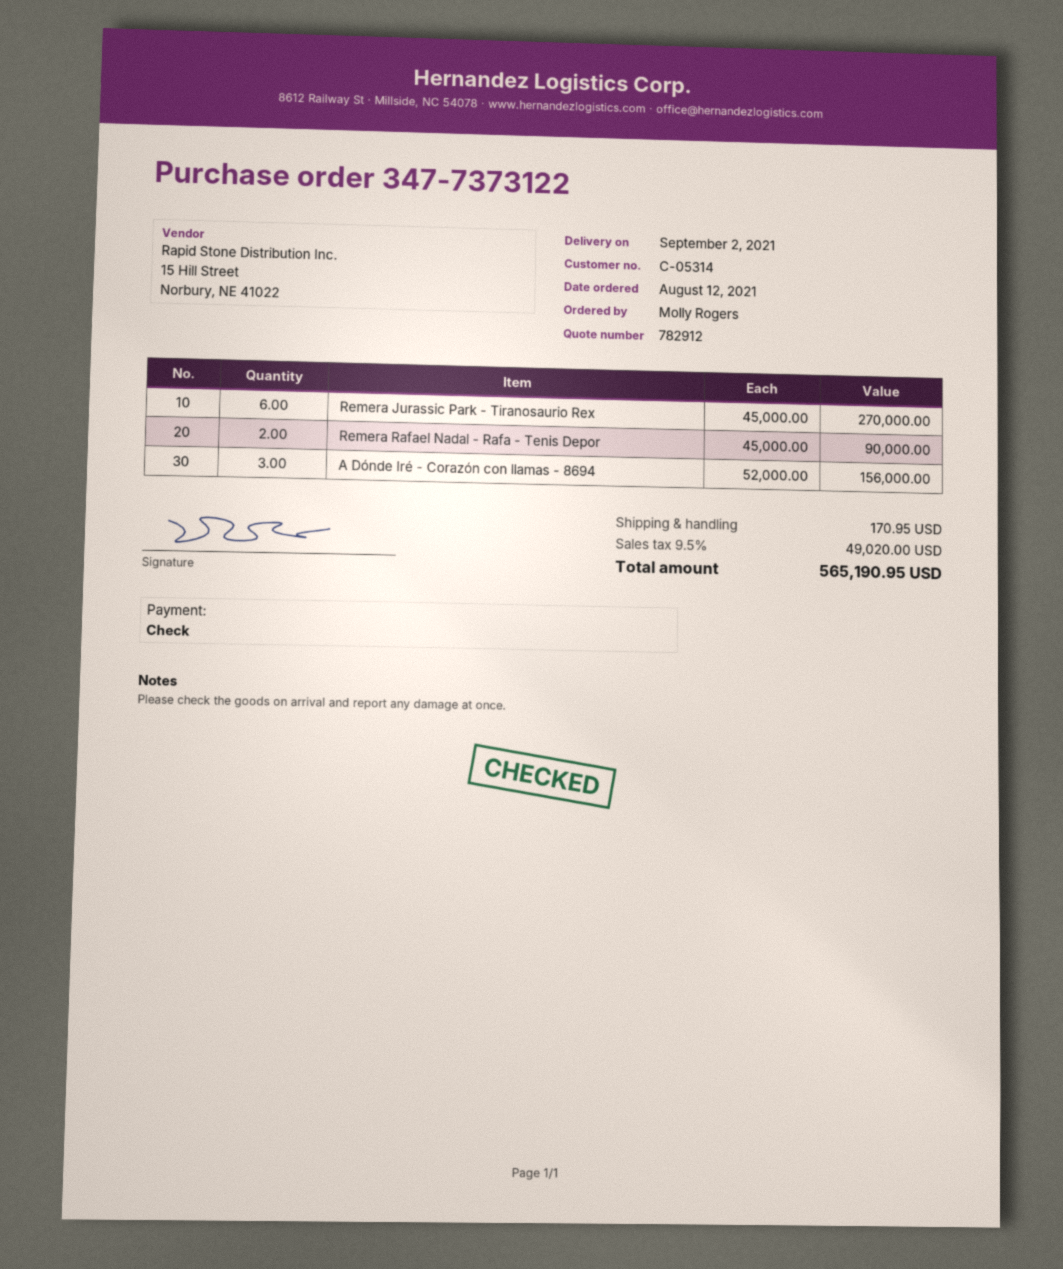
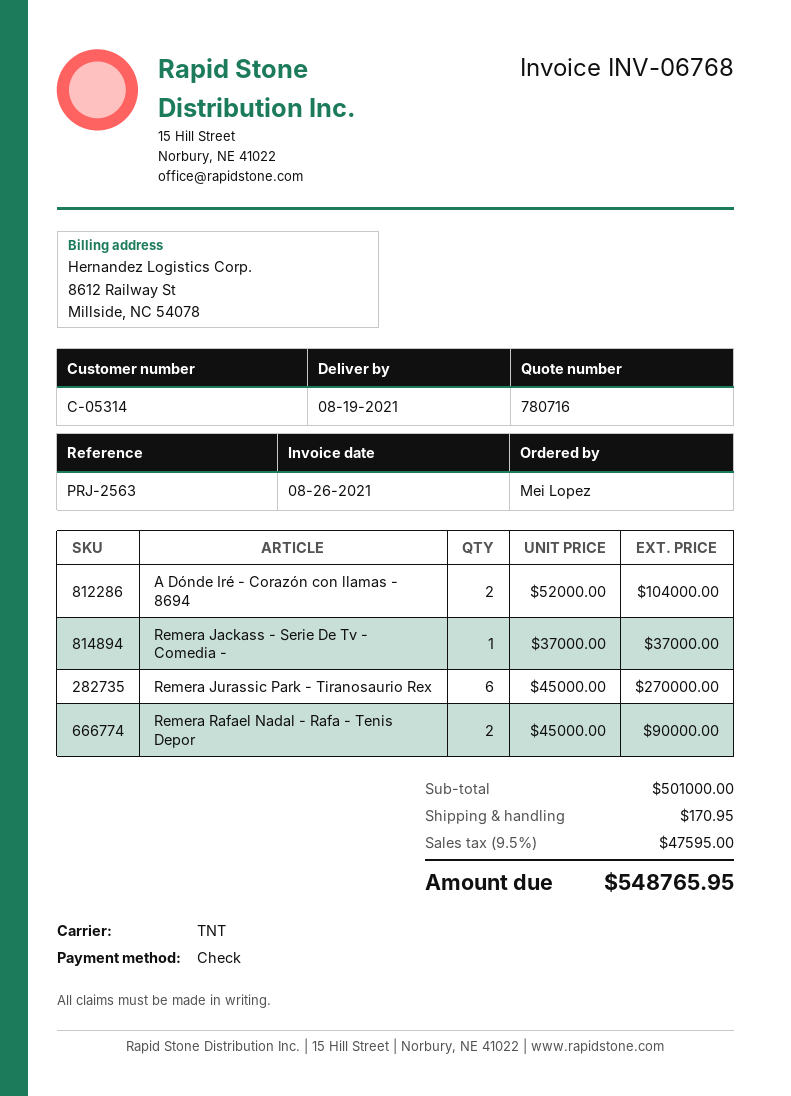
quote number: 782912 -> 780716
delivery date: 2021-09-02 -> 2021-08-19
ordered by: Molly Rogers -> Mei Lopez
A Dónde Iré - Corazón con llamas - 8694: 3 x 52000.00 = 156000.00 -> 2 x 52000.00 = 104000.00
Remera Jackass - Serie De Tv - Comedia -: none -> 1 x 37000.00 = 37000.00
tax: 9.5% = 49020.00 -> 9.5% = 47595.00
total: 565190.95 -> 548765.95

